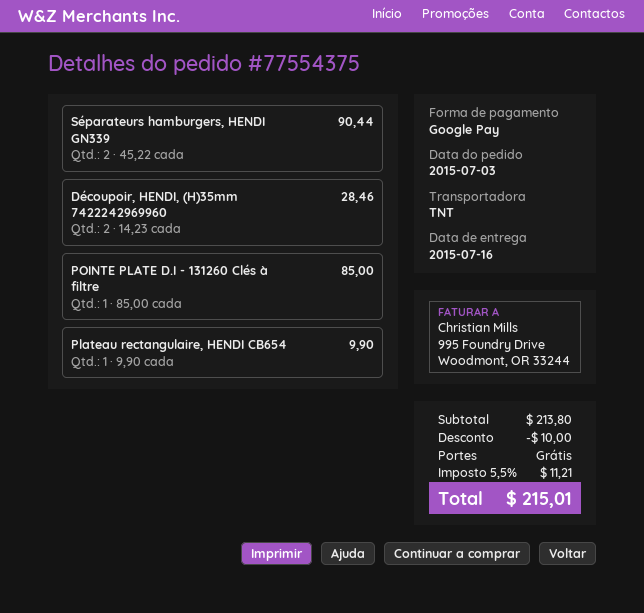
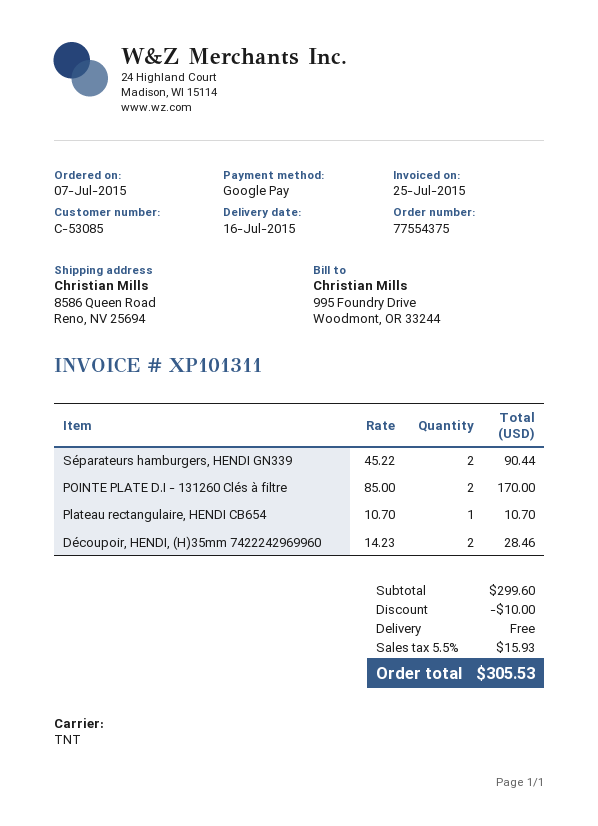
order date: 2015-07-03 -> 2015-07-07
POINTE PLATE D.I - 131260 Clés à filtre: 1 x 85.00 = 85.00 -> 2 x 85.00 = 170.00
Plateau rectangulaire, HENDI CB654: 1 x 9.90 = 9.90 -> 1 x 10.70 = 10.70
subtotal: 213.80 -> 299.60
tax: 5.5% = 11.21 -> 5.5% = 15.93
total: 215.01 -> 305.53

